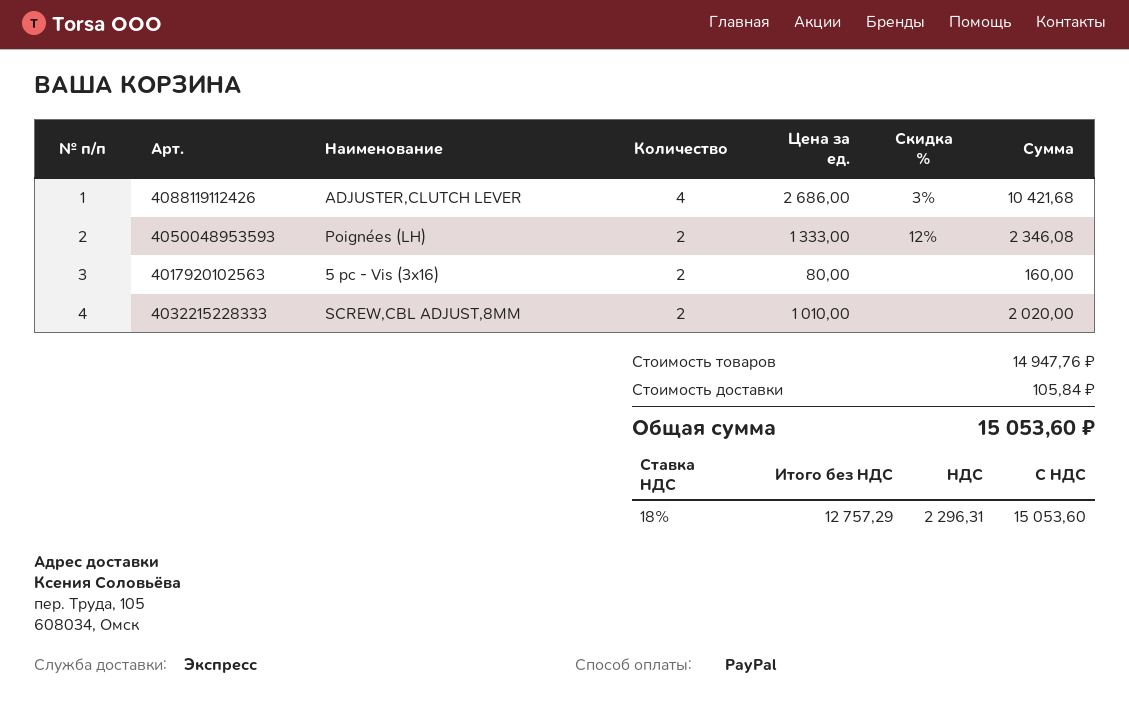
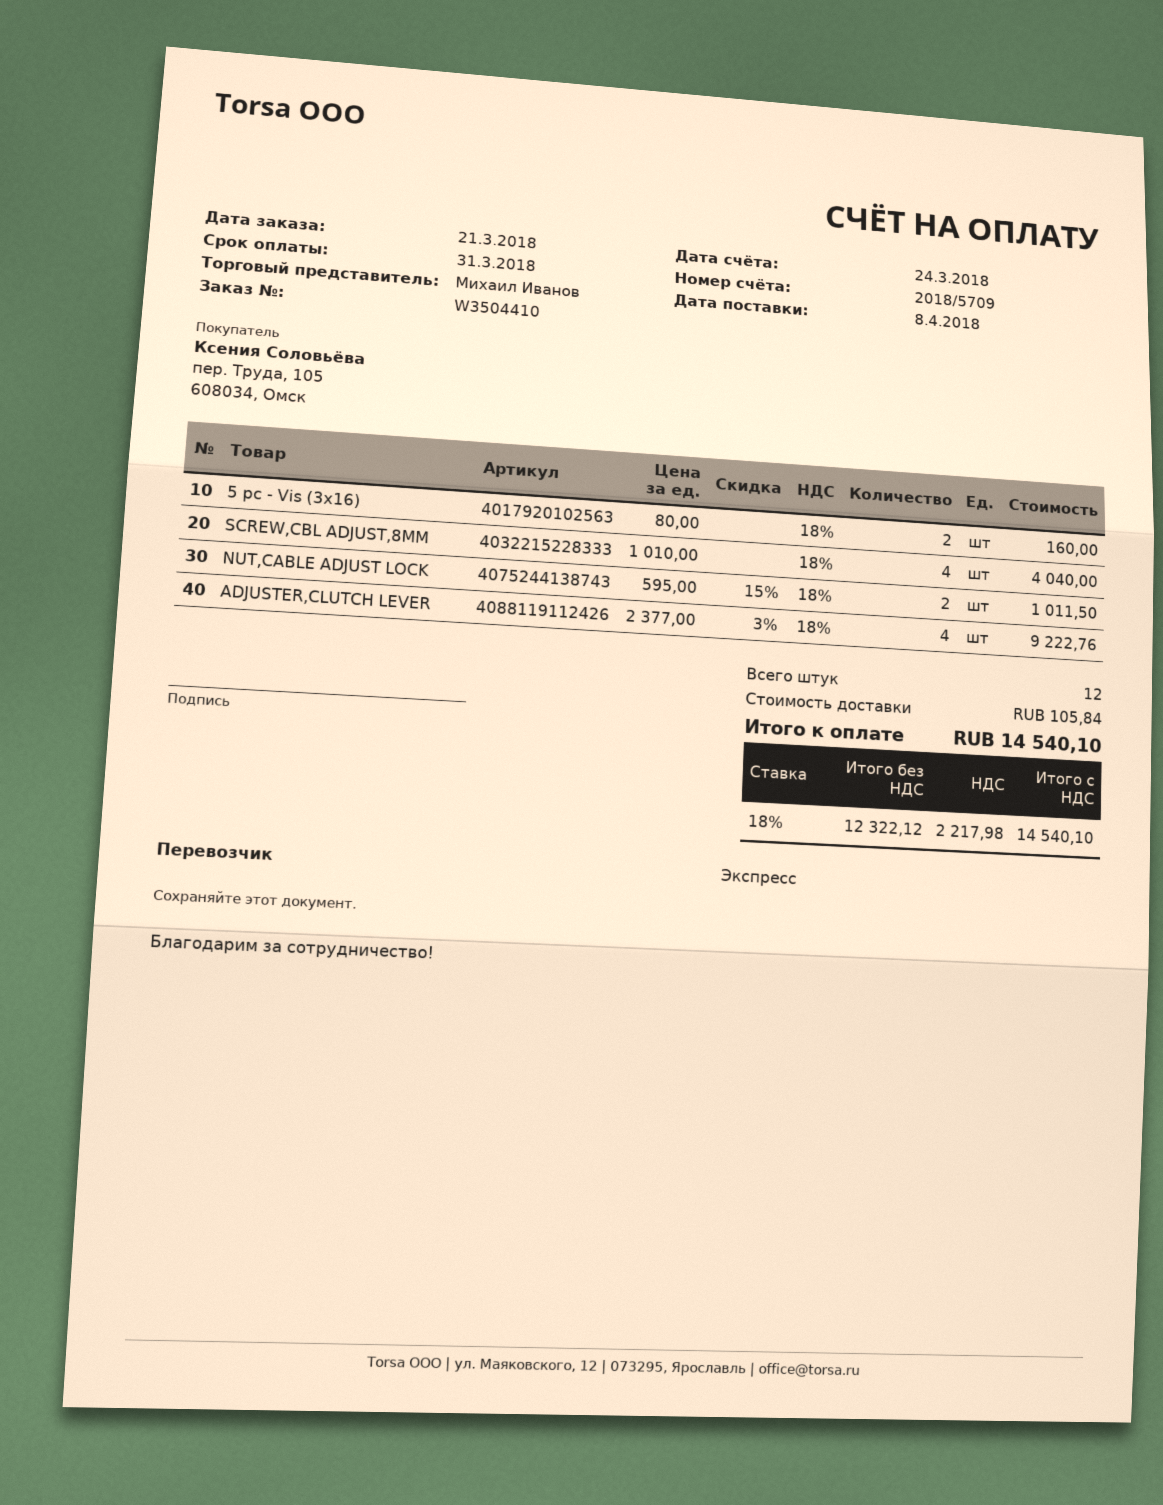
ADJUSTER,CLUTCH LEVER: 4 x 2686.00 - 3% = 10421.68 -> 4 x 2377.00 - 3% = 9222.76
Poignées (LH): 2 x 1333.00 - 12% = 2346.08 -> none
SCREW,CBL ADJUST,8MM: 2 x 1010.00 = 2020.00 -> 4 x 1010.00 = 4040.00
NUT,CABLE ADJUST LOCK: none -> 2 x 595.00 - 15% = 1011.50
net: 12757.29 -> 12322.12
tax: 18% = 2296.31 -> 18% = 2217.98
total: 15053.60 -> 14540.10

